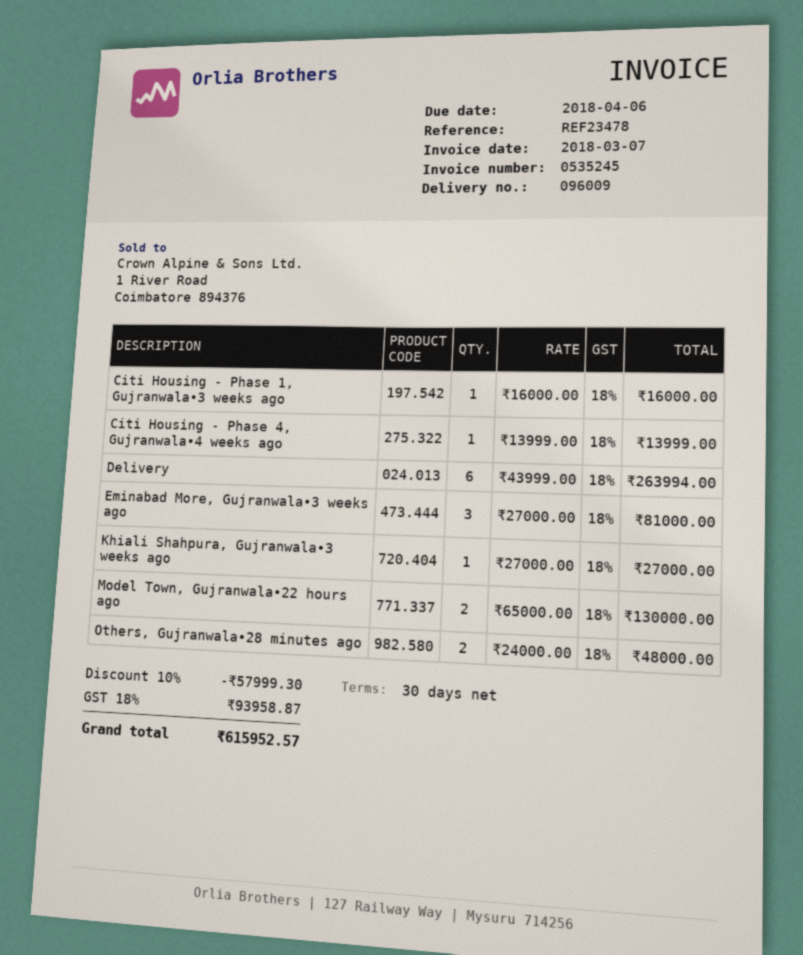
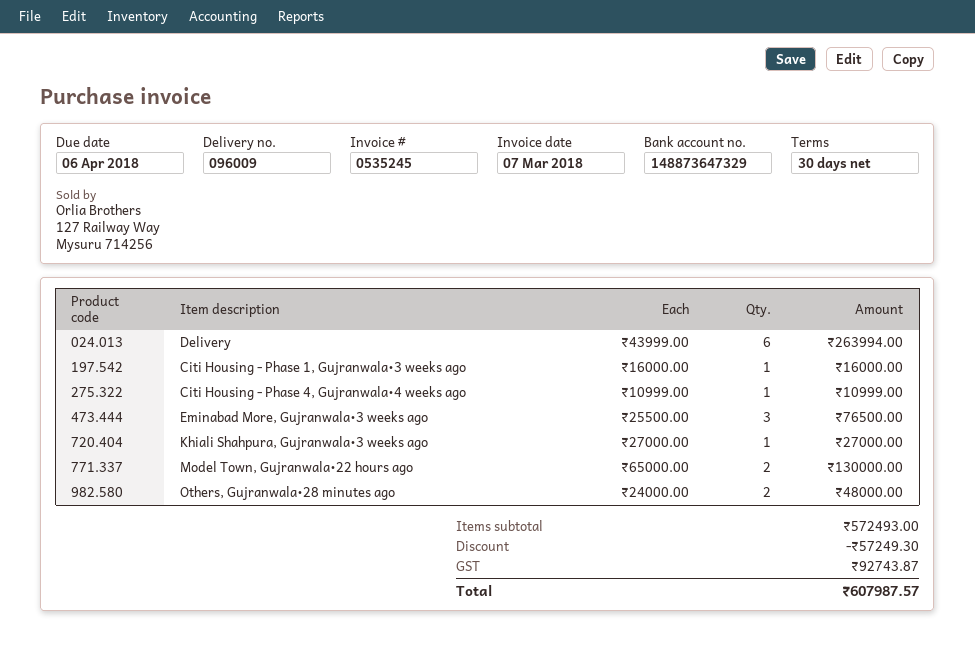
Citi Housing - Phase 4, Gujranwala•4 weeks ago: 1 x 13999.00 = 13999.00 -> 1 x 10999.00 = 10999.00
Eminabad More, Gujranwala•3 weeks ago: 3 x 27000.00 = 81000.00 -> 3 x 25500.00 = 76500.00
discount: 57999.30 -> 57249.30
tax: 93958.87 -> 92743.87
total: 615952.57 -> 607987.57

